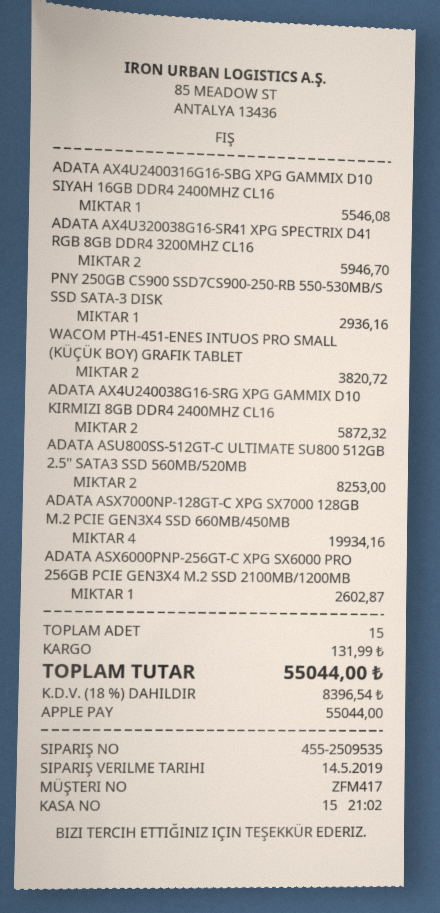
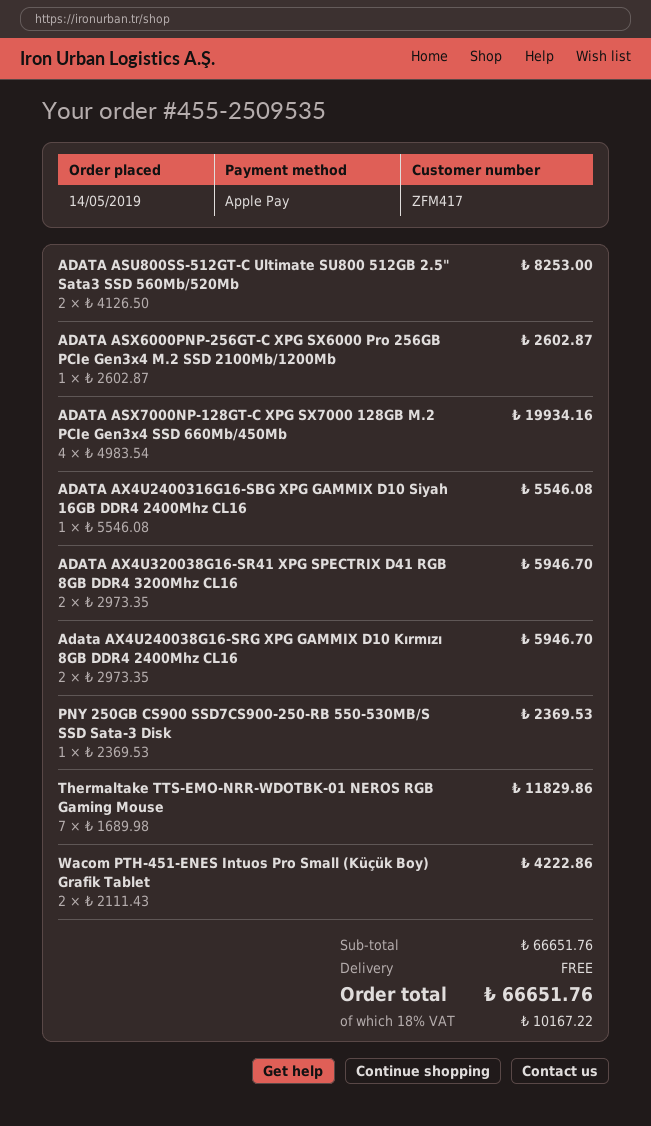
PNY 250GB CS900 SSD7CS900-250-RB 550-530MB/S SSD SATA-3 DISK: 1 for 2936.16 -> 1 for 2369.53
WACOM PTH-451-ENES INTUOS PRO SMALL (KÜÇÜK BOY) GRAFIK TABLET: 2 for 3820.72 -> 2 for 4222.86
ADATA AX4U240038G16-SRG XPG GAMMIX D10 KIRMIZI 8GB DDR4 2400MHZ CL16: 2 for 5872.32 -> 2 for 5946.70
Thermaltake TTS-EMO-NRR-WDOTBK-01 NEROS RGB Gaming Mouse: none -> 7 for 11829.86
shipping: 131.99 -> 0.00
tax: 18% = 8396.54 -> 18% = 10167.22
total: 55044.00 -> 66651.76

